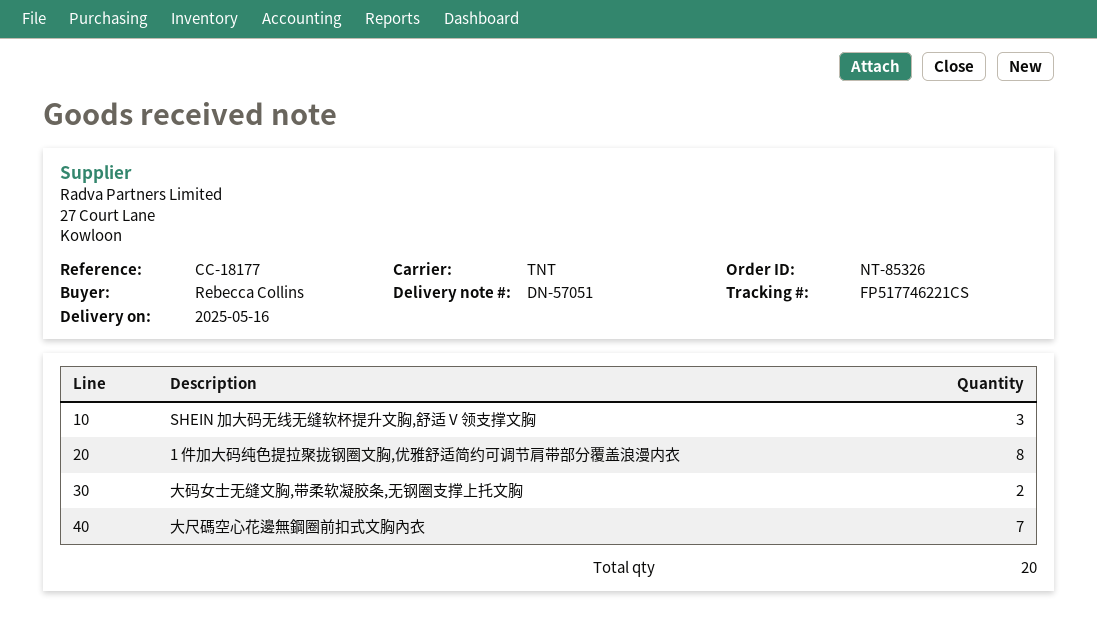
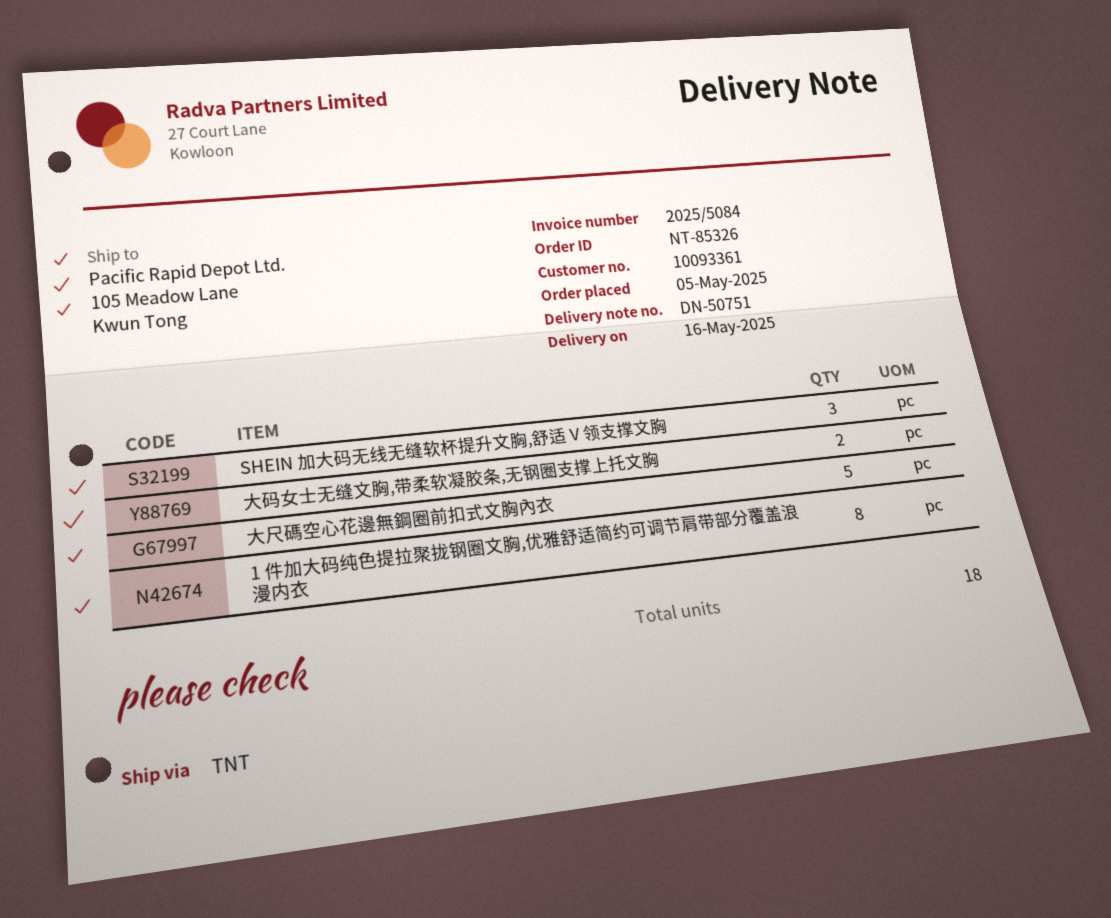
delivery note number: DN-57051 -> DN-50751
大尺碼空心花邊無鋼圈前扣式文胸內衣: 7 -> 5
total quantity: 20 -> 18

